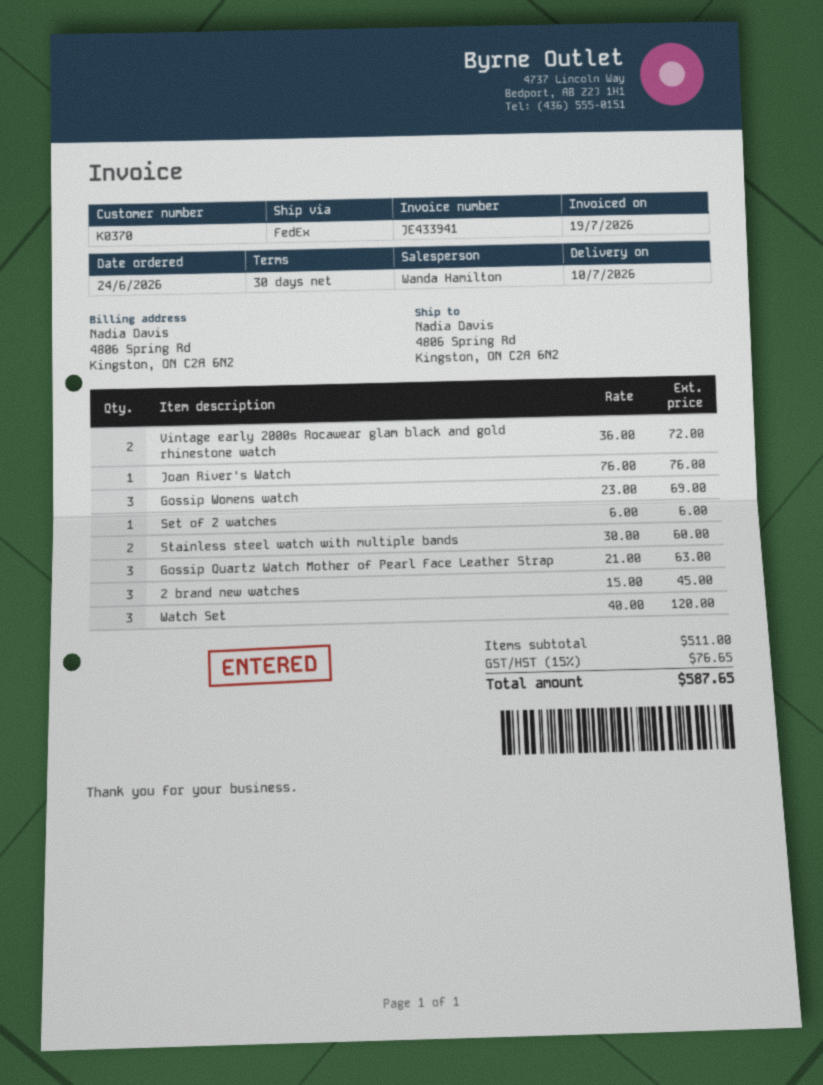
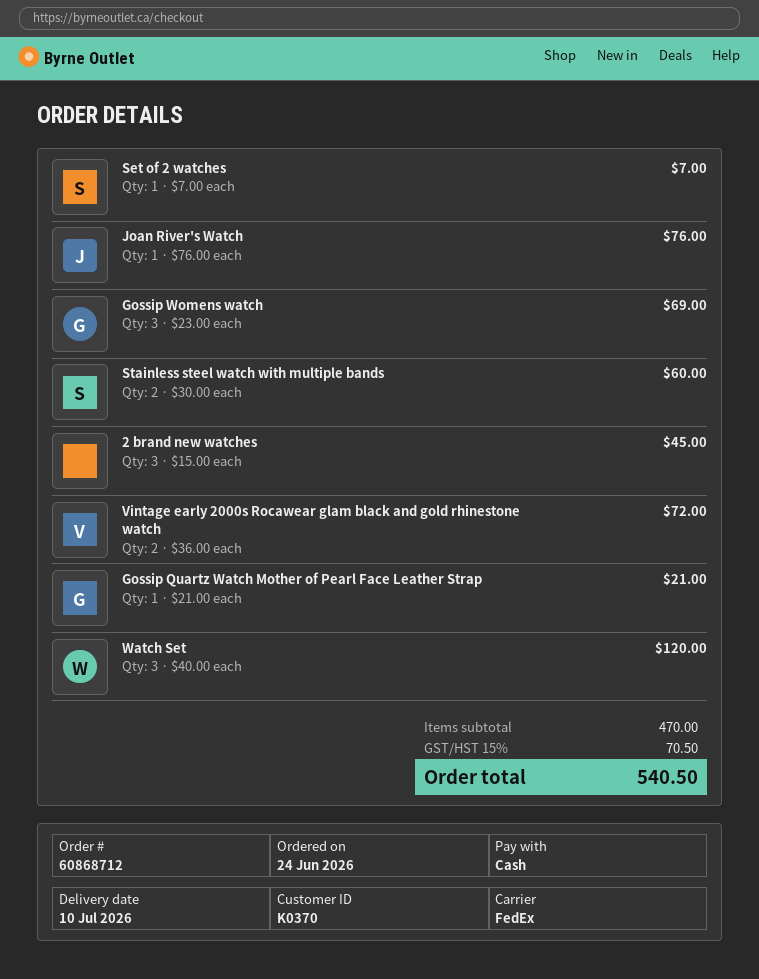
Set of 2 watches: 1 x 6.00 = 6.00 -> 1 x 7.00 = 7.00
Gossip Quartz Watch Mother of Pearl Face Leather Strap: 3 x 21.00 = 63.00 -> 1 x 21.00 = 21.00
subtotal: 511.00 -> 470.00
tax: 15% = 76.65 -> 15% = 70.50
total: 587.65 -> 540.50

